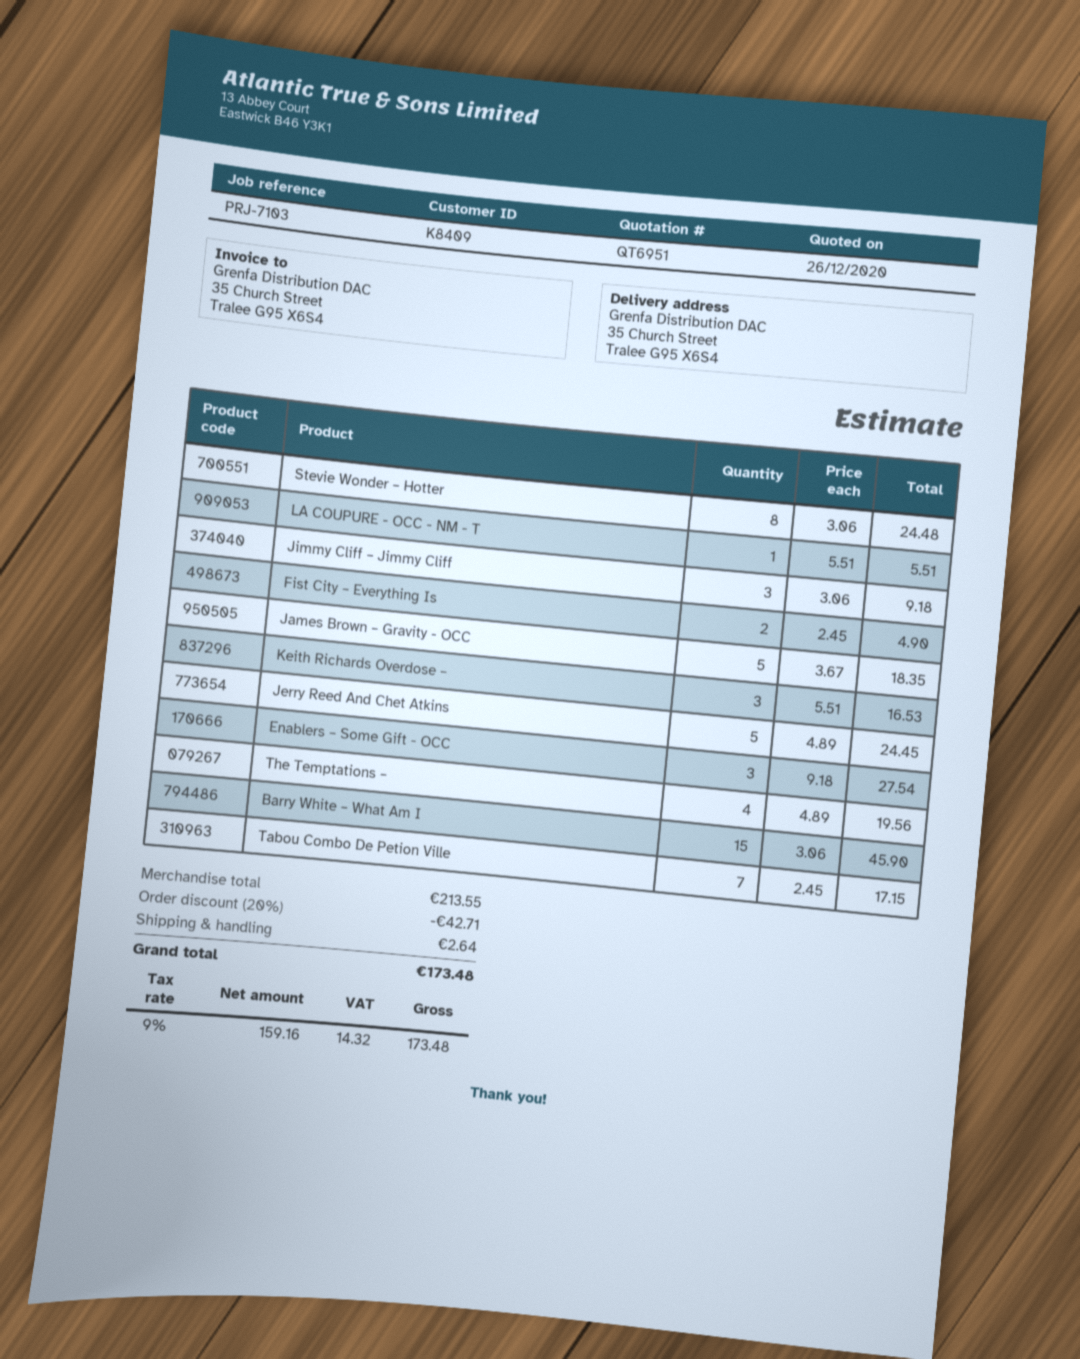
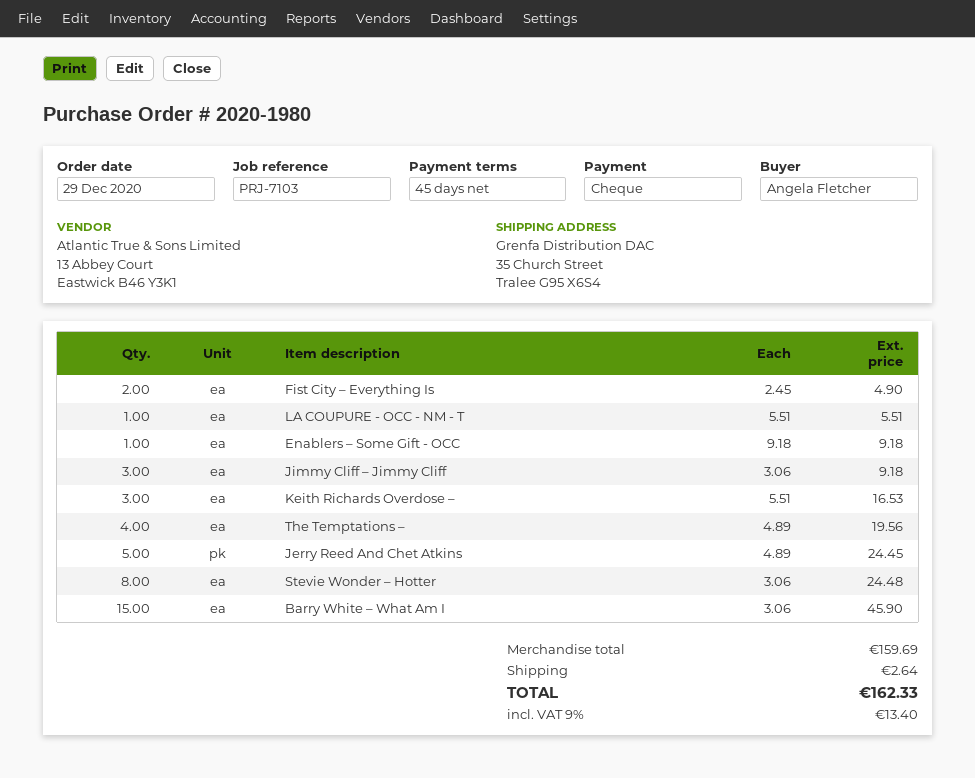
James Brown – Gravity - OCC: 5 x 3.67 = 18.35 -> none
Enablers – Some Gift - OCC: 3 x 9.18 = 27.54 -> 1 x 9.18 = 9.18
Tabou Combo De Petion Ville: 7 x 2.45 = 17.15 -> none
subtotal: 213.55 -> 159.69
discount: 20% = 42.71 -> none
tax: 9% = 14.32 -> 9% = 13.40
total: 173.48 -> 162.33

